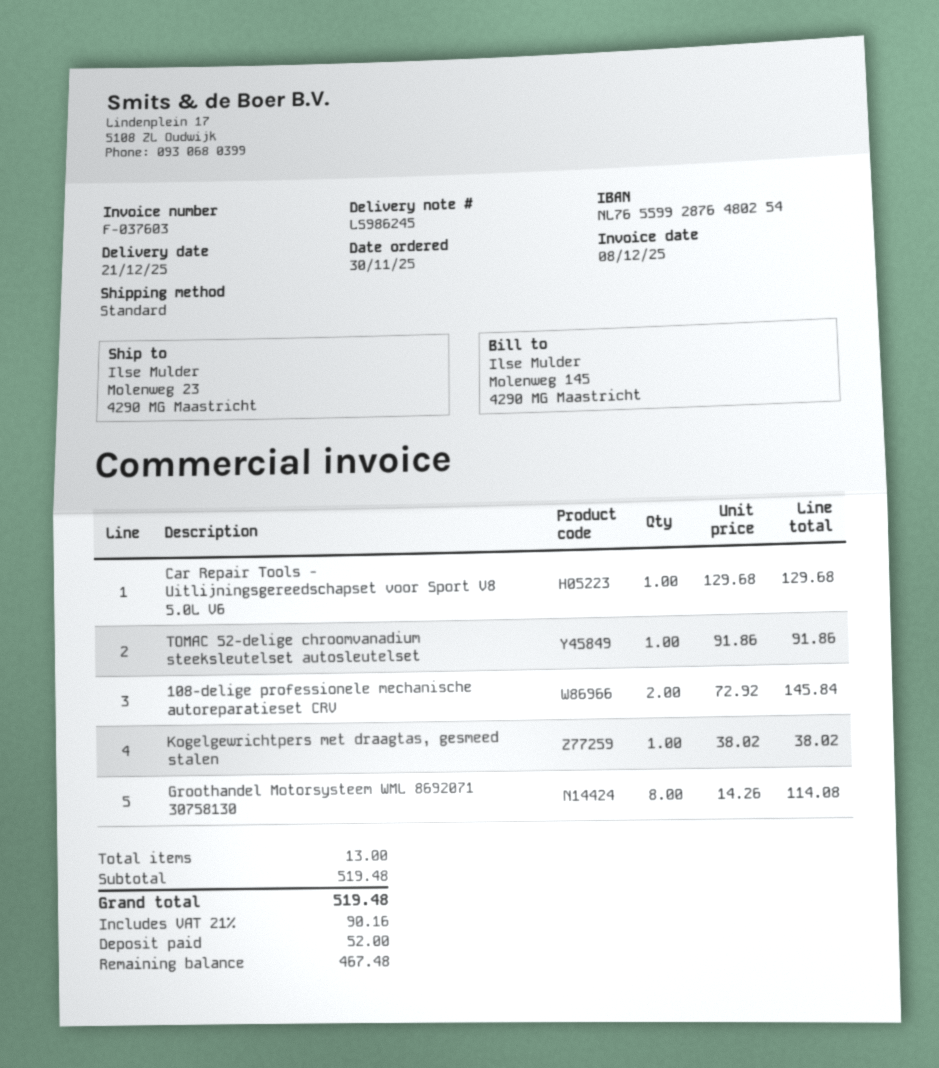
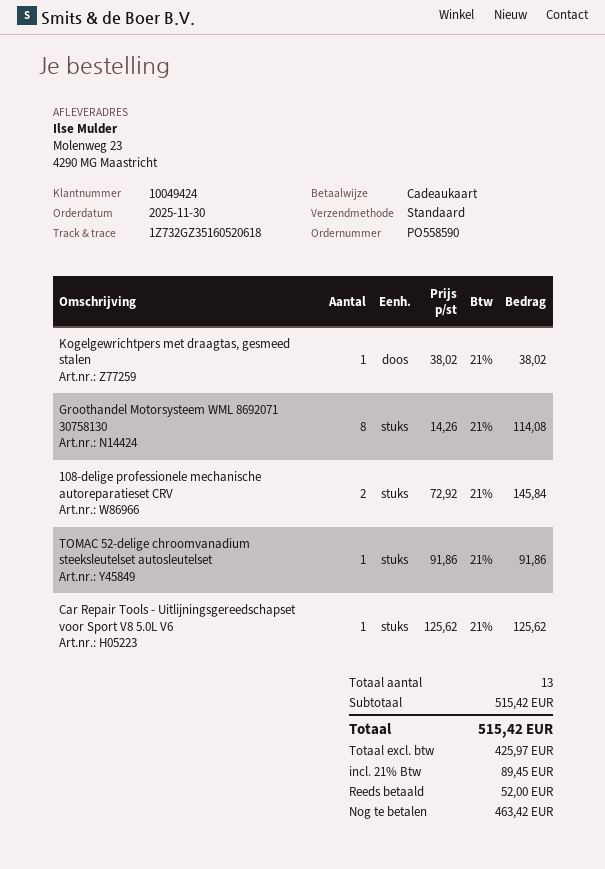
Car Repair Tools - Uitlijningsgereedschapset voor Sport V8 5.0L V6: 1 x 129.68 = 129.68 -> 1 x 125.62 = 125.62
subtotal: 519.48 -> 515.42
tax: 21% = 90.16 -> 21% = 89.45
total: 519.48 -> 515.42
balance: 467.48 -> 463.42

